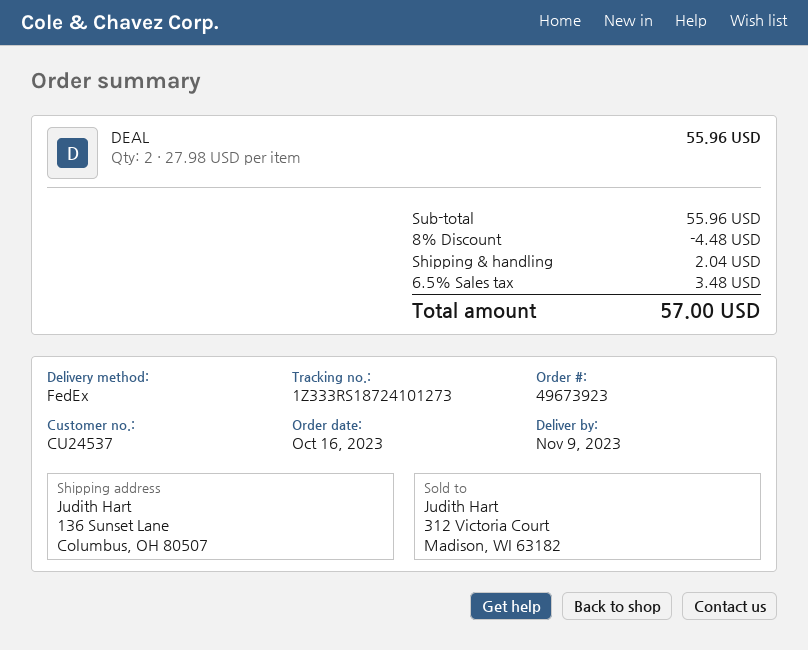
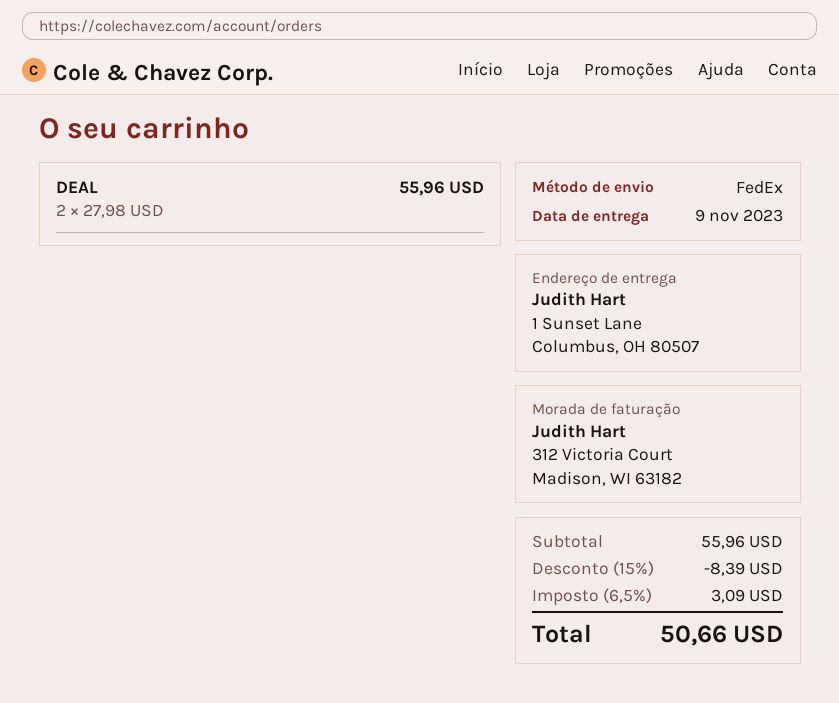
ship to: 136 Sunset Lane, Columbus, OH 80507 -> 1 Sunset Lane, Columbus, OH 80507
discount: 8% = 4.48 -> 15% = 8.39
shipping: 2.04 -> none
tax: 6.5% = 3.48 -> 6.5% = 3.09
total: 57.00 -> 50.66

